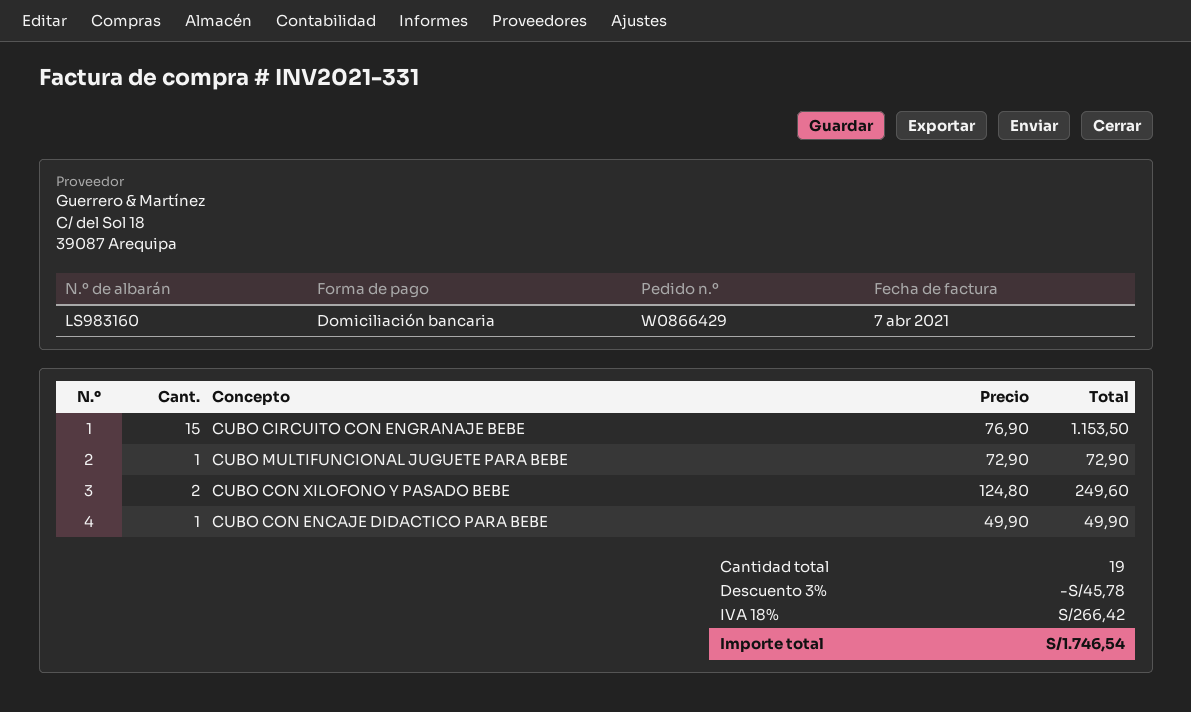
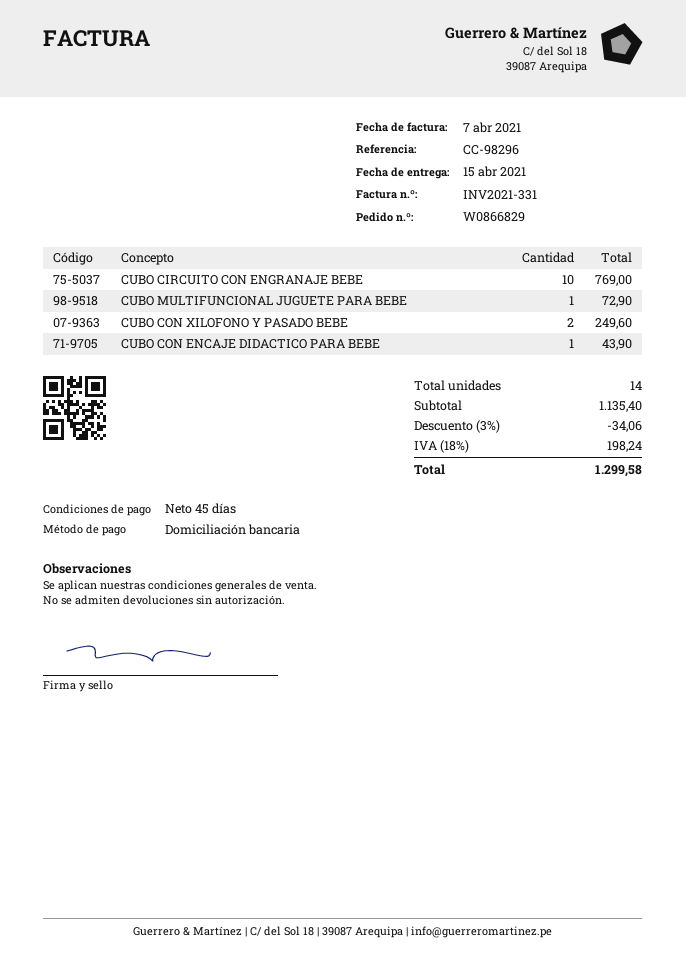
order number: W0866429 -> W0866829
CUBO CIRCUITO CON ENGRANAJE BEBE: 15 for 1153.50 -> 10 for 769.00
CUBO CON ENCAJE DIDACTICO PARA BEBE: 1 for 49.90 -> 1 for 43.90
total quantity: 19 -> 14
discount: 3% = 45.78 -> 3% = 34.06
tax: 18% = 266.42 -> 18% = 198.24
total: 1746.54 -> 1299.58

